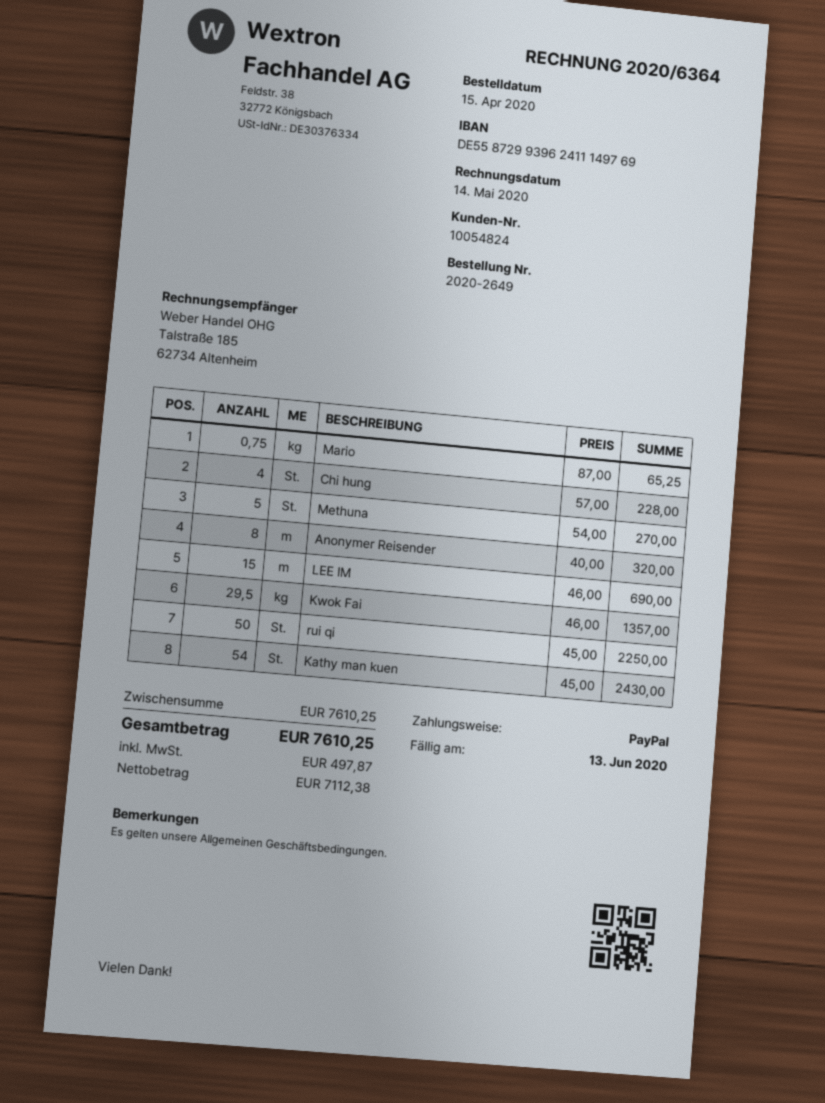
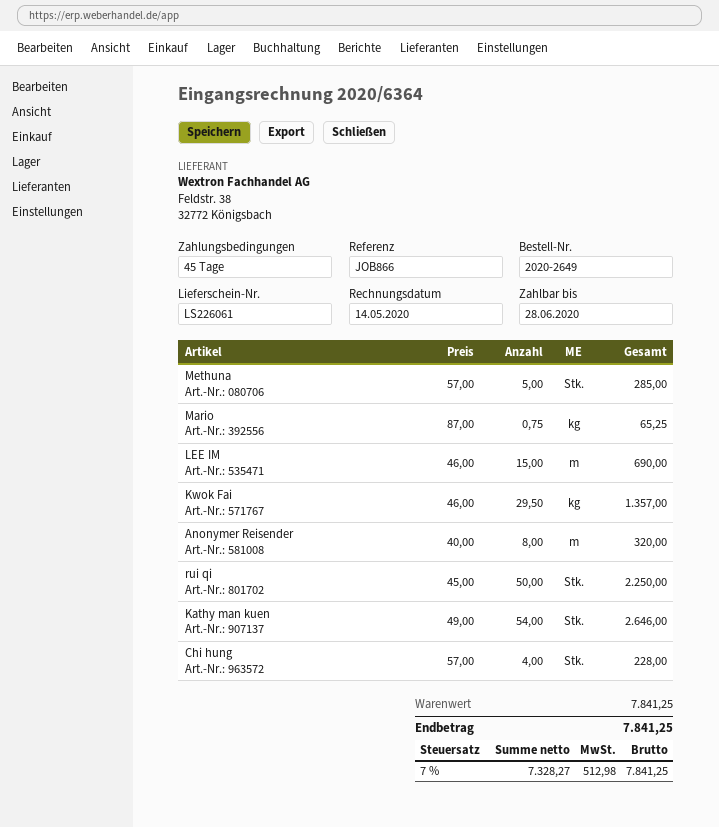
due date: 2020-06-13 -> 2020-06-28
Methuna: 5 x 54.00 = 270.00 -> 5 x 57.00 = 285.00
Kathy man kuen: 54 x 45.00 = 2430.00 -> 54 x 49.00 = 2646.00
subtotal: 7610.25 -> 7841.25
net: 7112.38 -> 7328.27
tax: 497.87 -> 512.98
total: 7610.25 -> 7841.25

